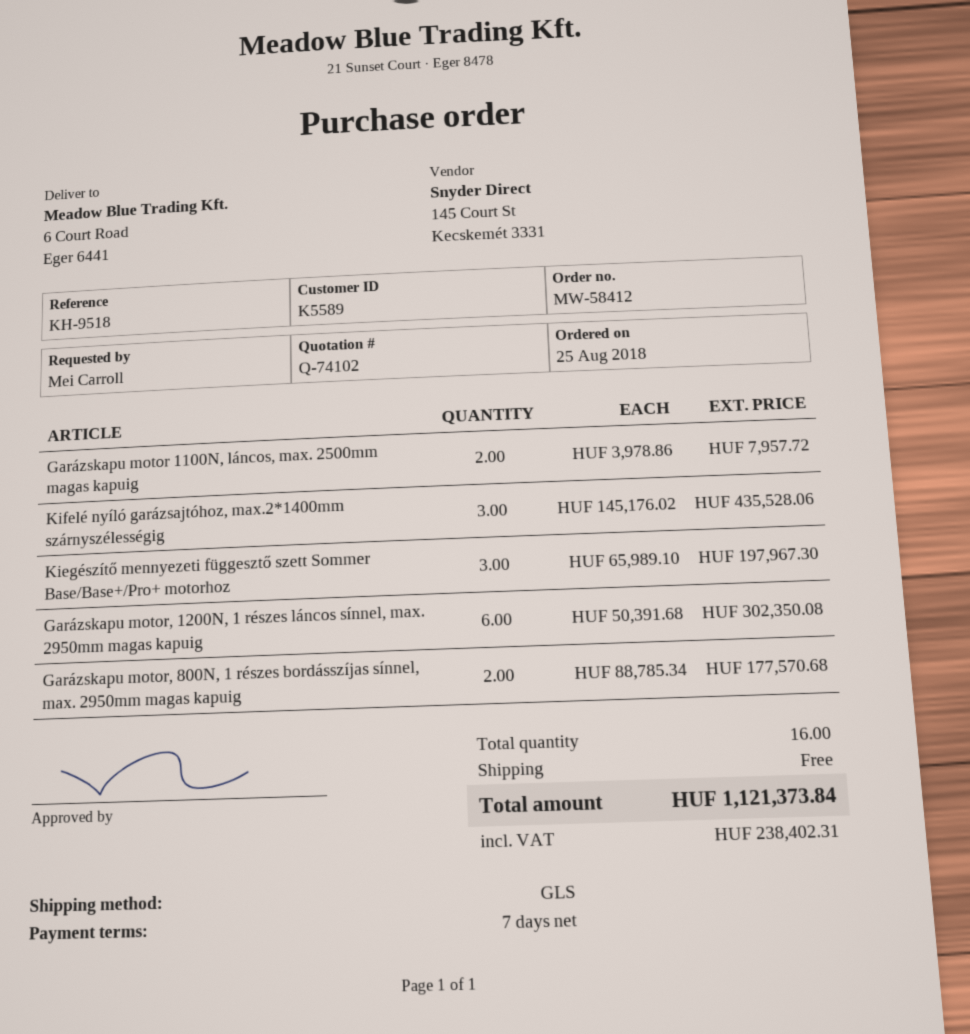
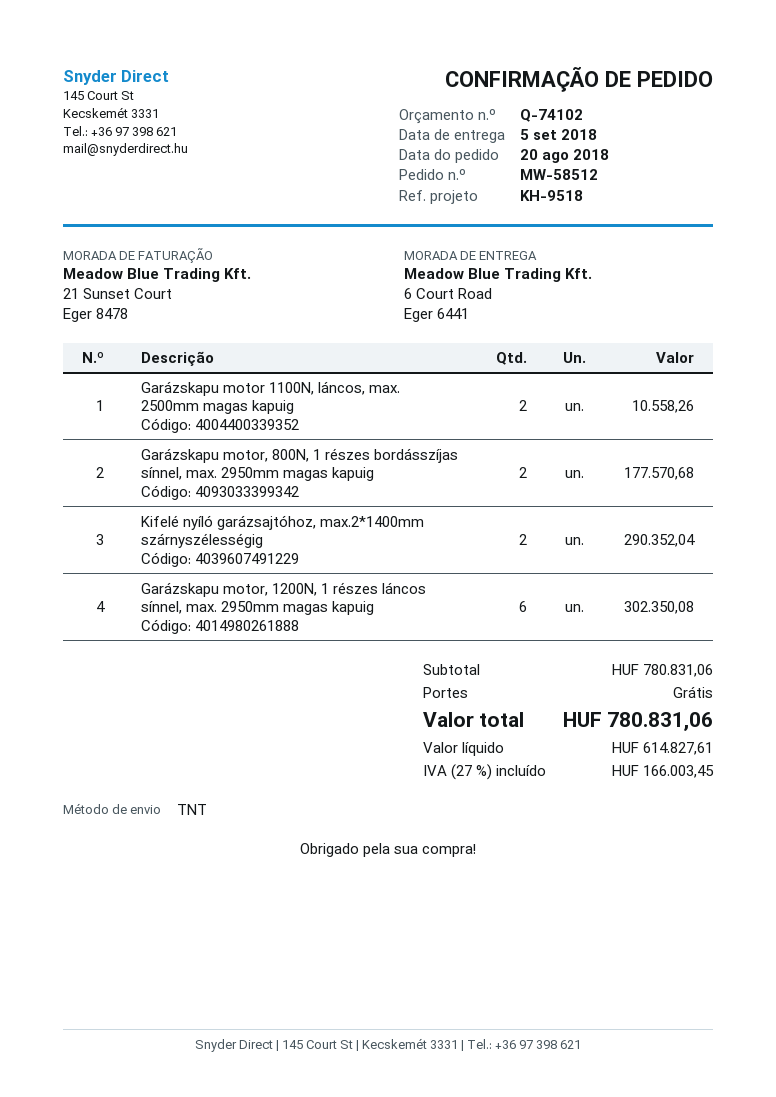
order number: MW-58412 -> MW-58512
order date: 2018-08-25 -> 2018-08-20
shipping method: GLS -> TNT
Garázskapu motor 1100N, láncos, max. 2500mm magas kapuig: 2 for 7957.72 -> 2 for 10558.26
Kifelé nyíló garázsajtóhoz, max.2*1400mm szárnyszélességig: 3 for 435528.06 -> 2 for 290352.04
Kiegészítő mennyezeti függesztő szett Sommer Base/Base+/Pro+ motorhoz: 3 for 197967.30 -> none
tax: 238402.31 -> 166003.45
total: 1121373.84 -> 780831.06

